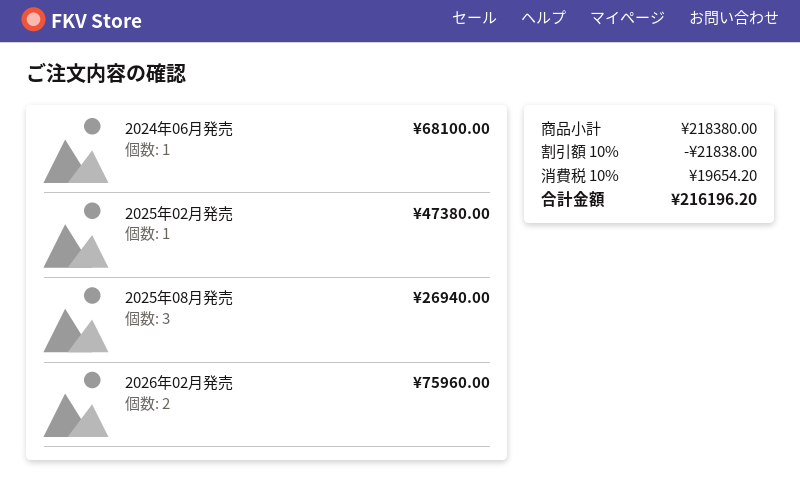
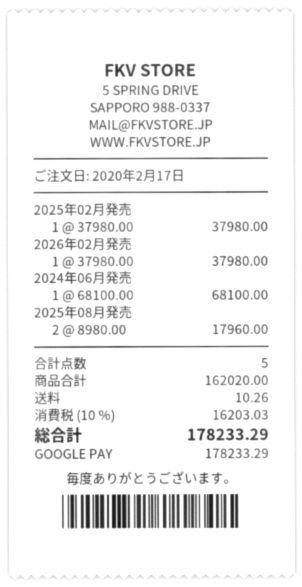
2025年02月発売: 1 for 47380.00 -> 1 for 37980.00
2025年08月発売: 3 for 26940.00 -> 2 for 17960.00
2026年02月発売: 2 for 75960.00 -> 1 for 37980.00
subtotal: 218380.00 -> 162020.00
discount: 10% = 21838.00 -> none
shipping: none -> 10.26
tax: 10% = 19654.20 -> 10% = 16203.03
total: 216196.20 -> 178233.29

